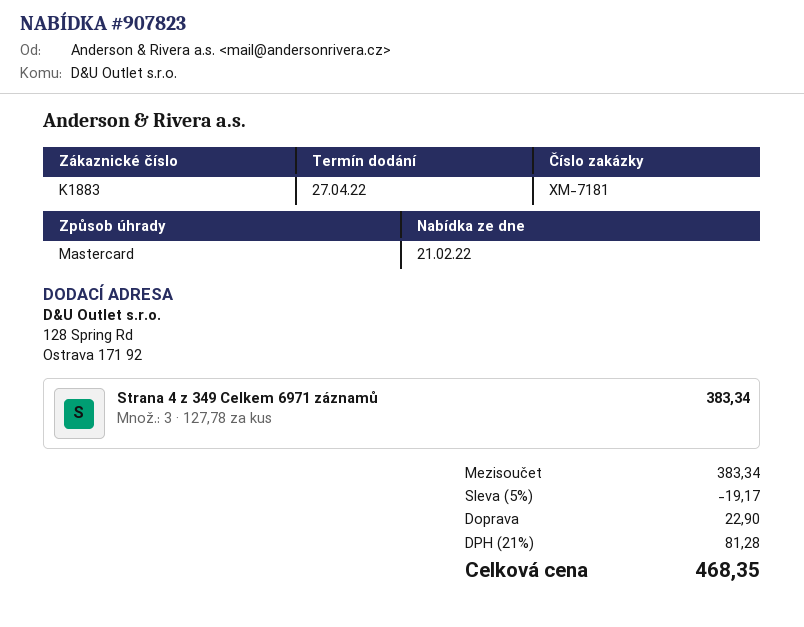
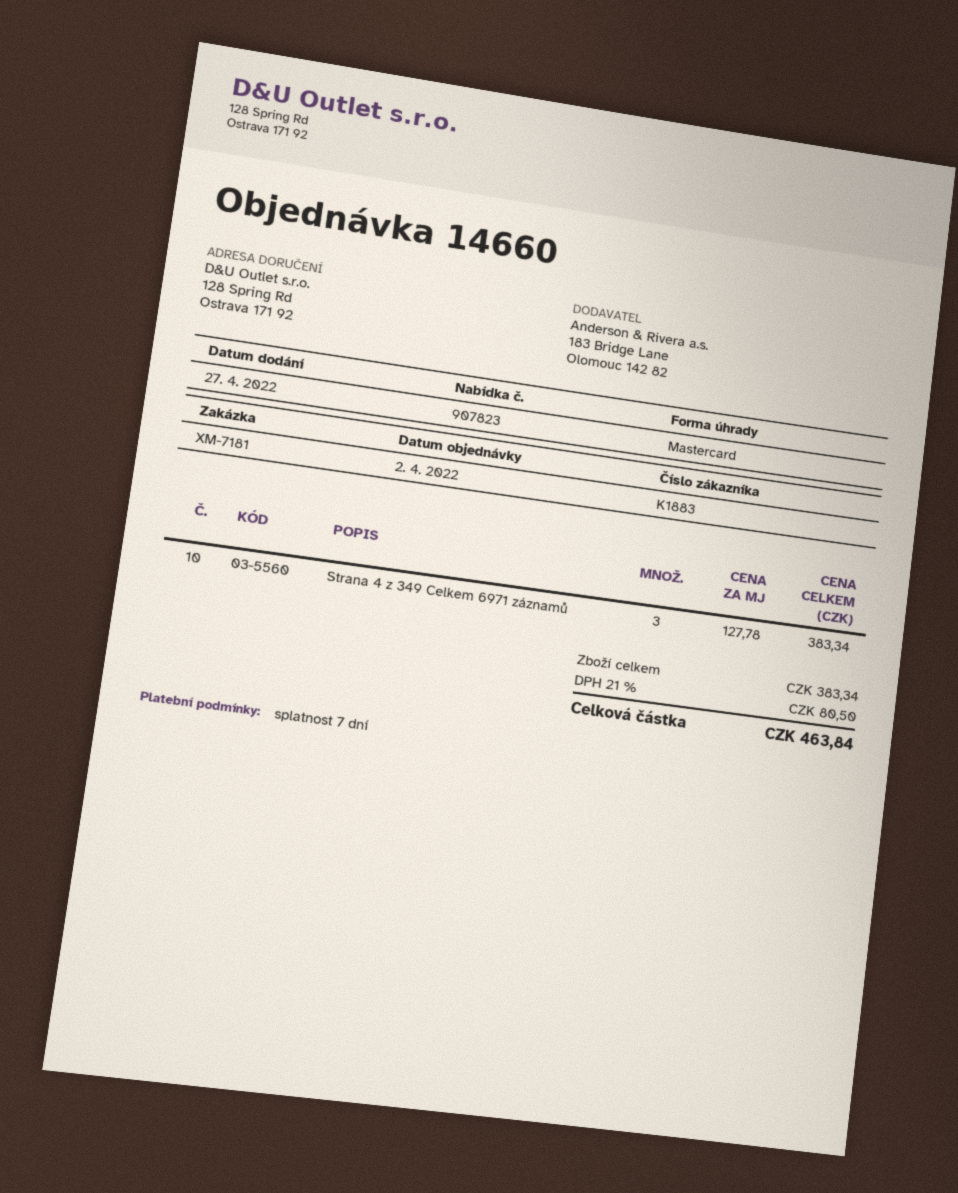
discount: 5% = 19.17 -> none
shipping: 22.90 -> none
tax: 21% = 81.28 -> 21% = 80.50
total: 468.35 -> 463.84

